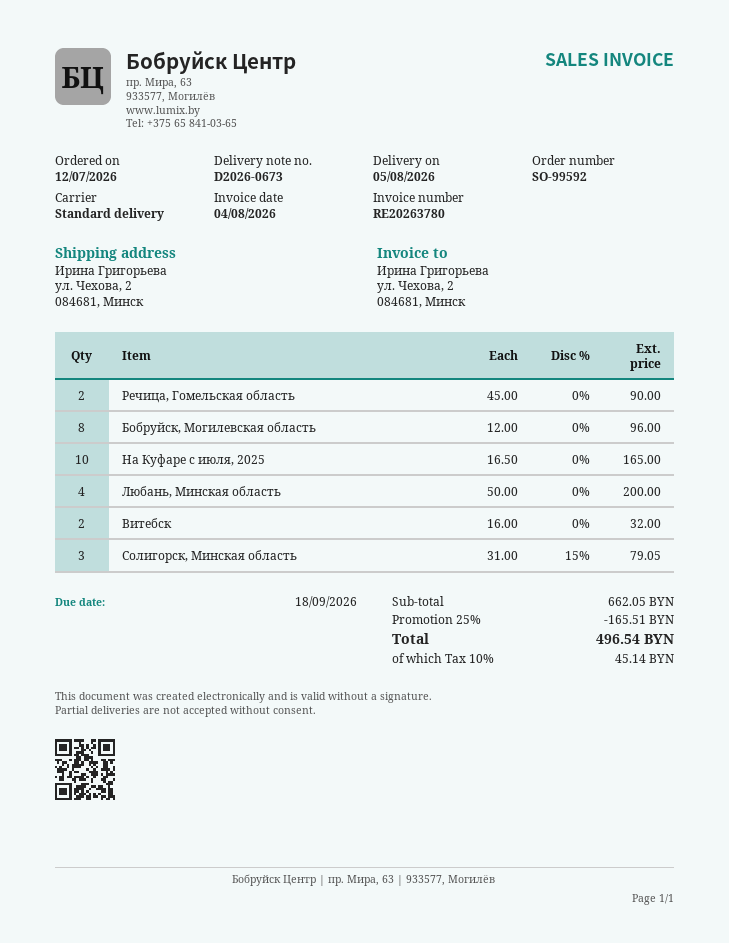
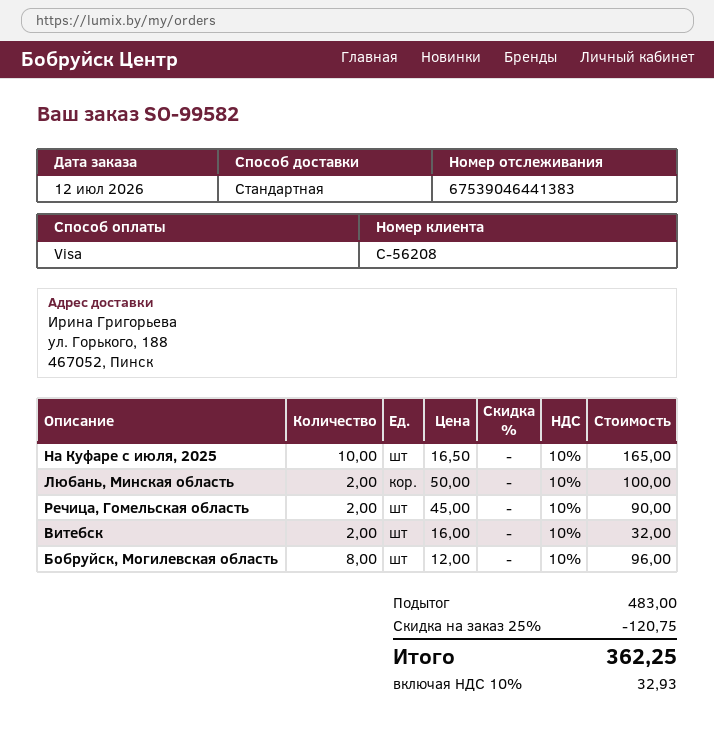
order number: SO-99592 -> SO-99582
ship to: ул. Чехова, 2, 084681, Минск -> ул. Горького, 188, 467052, Пинск
Любань, Минская область: 4 x 50.00 = 200.00 -> 2 x 50.00 = 100.00
Солигорск, Минская область: 3 x 31.00 - 15% = 79.05 -> none
subtotal: 662.05 -> 483.00
discount: 25% = 165.51 -> 25% = 120.75
tax: 10% = 45.14 -> 10% = 32.93
total: 496.54 -> 362.25

